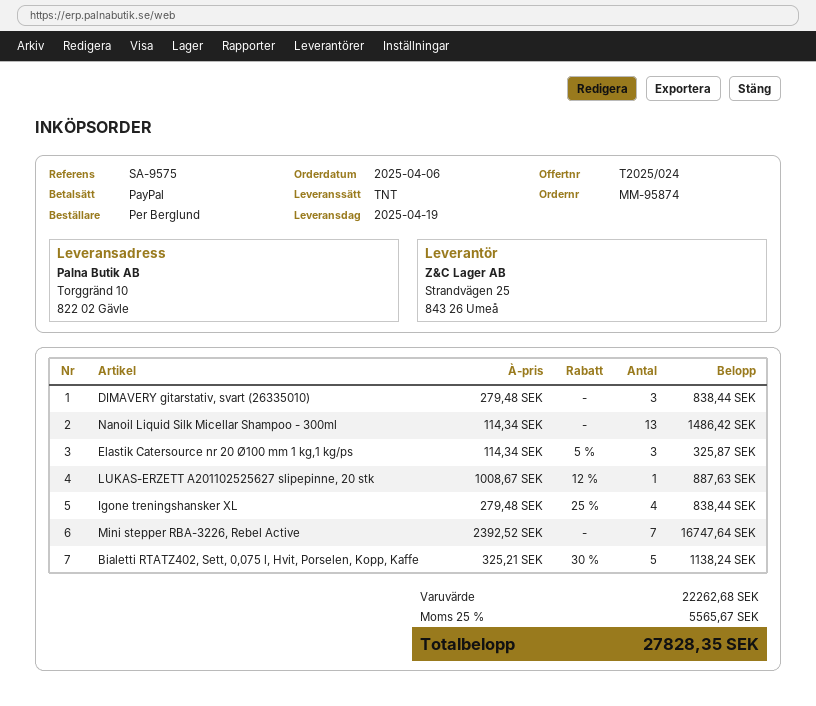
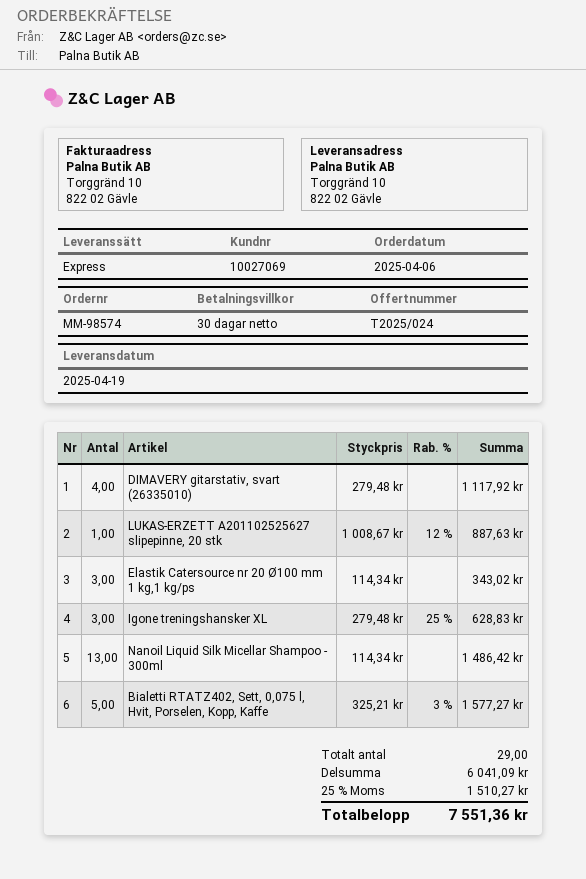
order number: MM-95874 -> MM-98574
shipping method: TNT -> express
DIMAVERY gitarstativ, svart (26335010): 3 x 279.48 = 838.44 -> 4 x 279.48 = 1117.92
Elastik Catersource nr 20 Ø100 mm 1 kg,1 kg/ps: 3 x 114.34 - 5% = 325.87 -> 3 x 114.34 = 343.02
Igone treningshansker XL: 4 x 279.48 - 25% = 838.44 -> 3 x 279.48 - 25% = 628.83
Mini stepper RBA-3226, Rebel Active: 7 x 2392.52 = 16747.64 -> none
Bialetti RTATZ402, Sett, 0,075 l, Hvit, Porselen, Kopp, Kaffe: 5 x 325.21 - 30% = 1138.24 -> 5 x 325.21 - 3% = 1577.27
subtotal: 22262.68 -> 6041.09
tax: 25% = 5565.67 -> 25% = 1510.27
total: 27828.35 -> 7551.36

